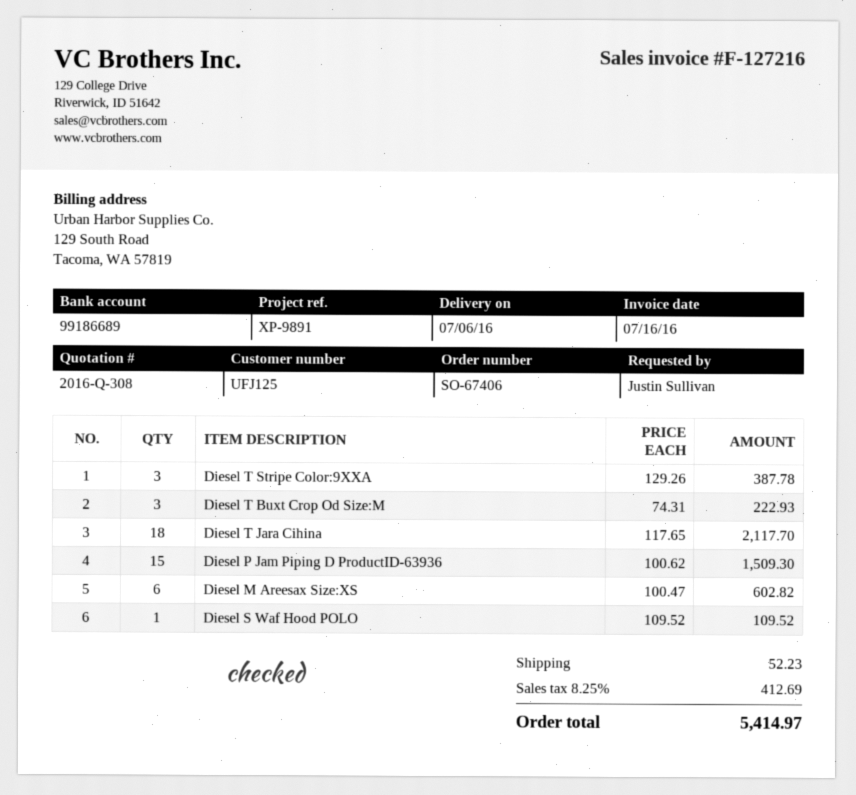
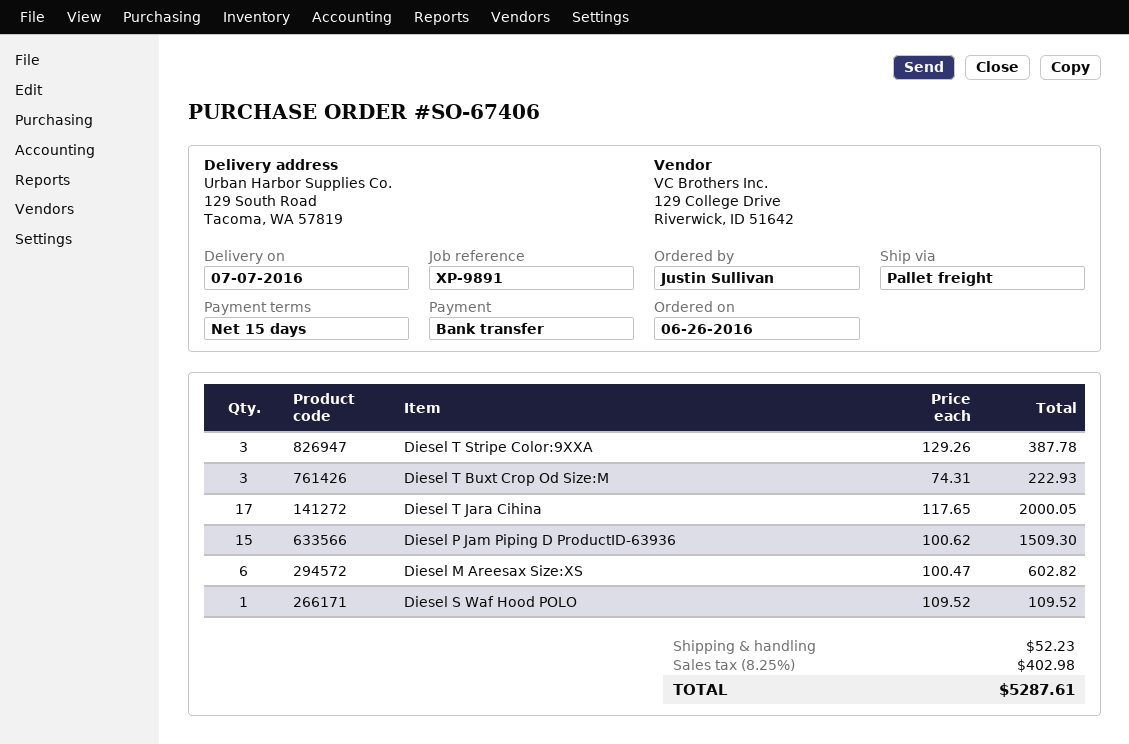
delivery date: 2016-07-06 -> 2016-07-07
Diesel T Jara Cihina: 18 x 117.65 = 2117.70 -> 17 x 117.65 = 2000.05
tax: 8.25% = 412.69 -> 8.25% = 402.98
total: 5414.97 -> 5287.61

